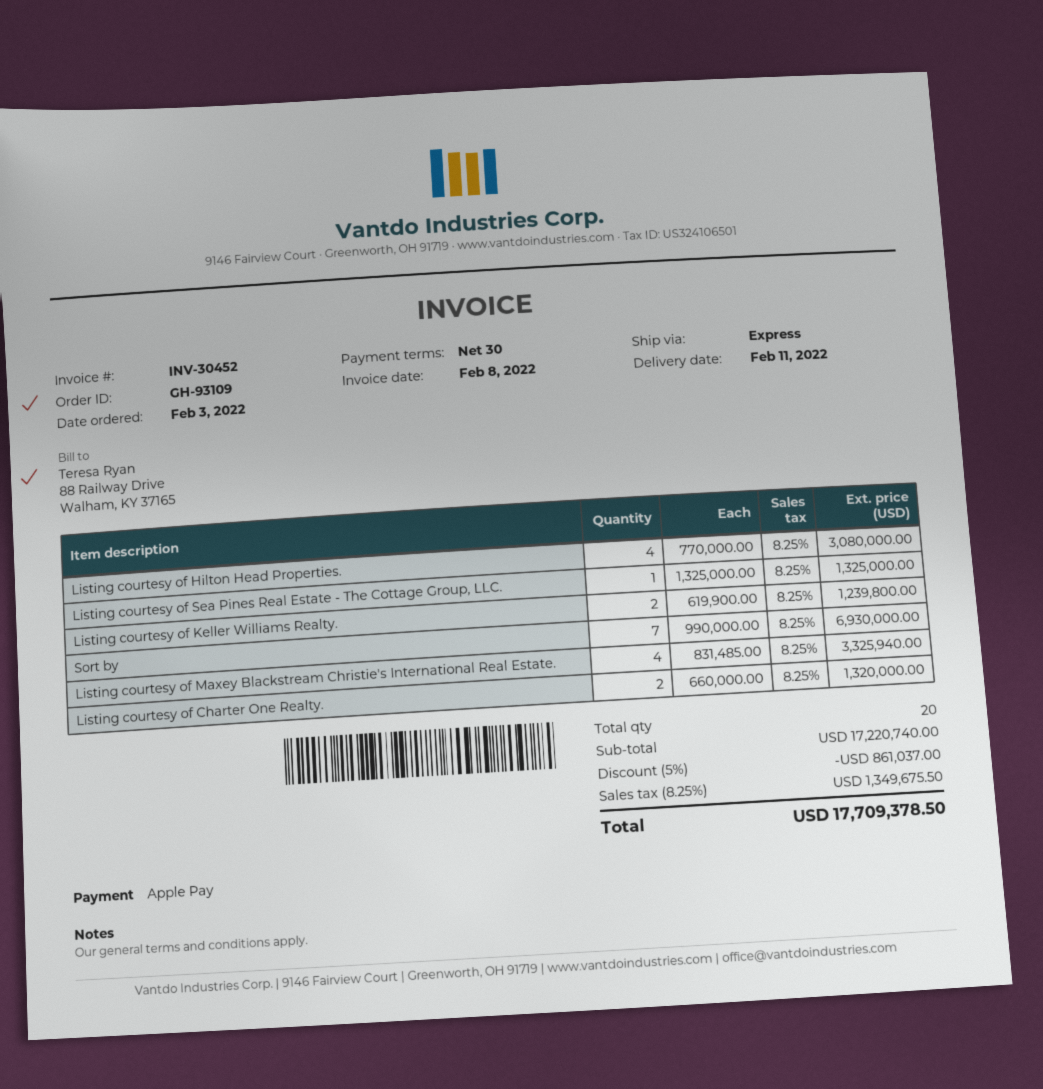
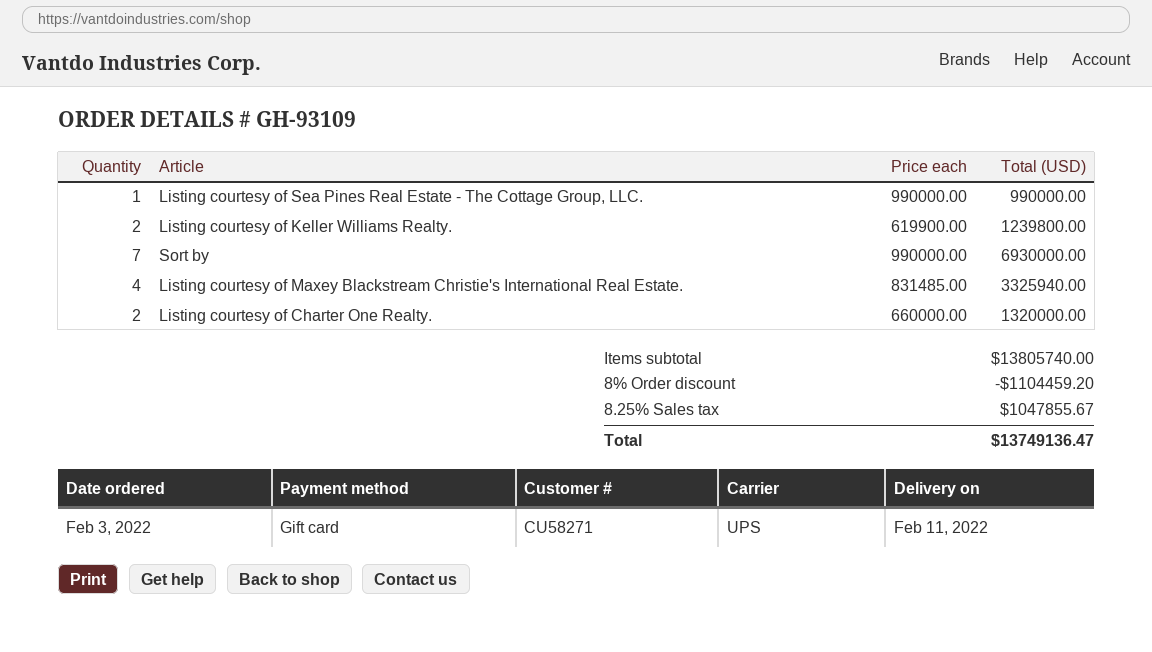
payment method: Apple Pay -> gift card
shipping method: express -> UPS
Listing courtesy of Hilton Head Properties.: 4 x 770000.00 = 3080000.00 -> none
Listing courtesy of Sea Pines Real Estate - The Cottage Group, LLC.: 1 x 1325000.00 = 1325000.00 -> 1 x 990000.00 = 990000.00
subtotal: 17220740.00 -> 13805740.00
discount: 5% = 861037.00 -> 8% = 1104459.20
tax: 8.25% = 1349675.50 -> 8.25% = 1047855.67
total: 17709378.50 -> 13749136.47

